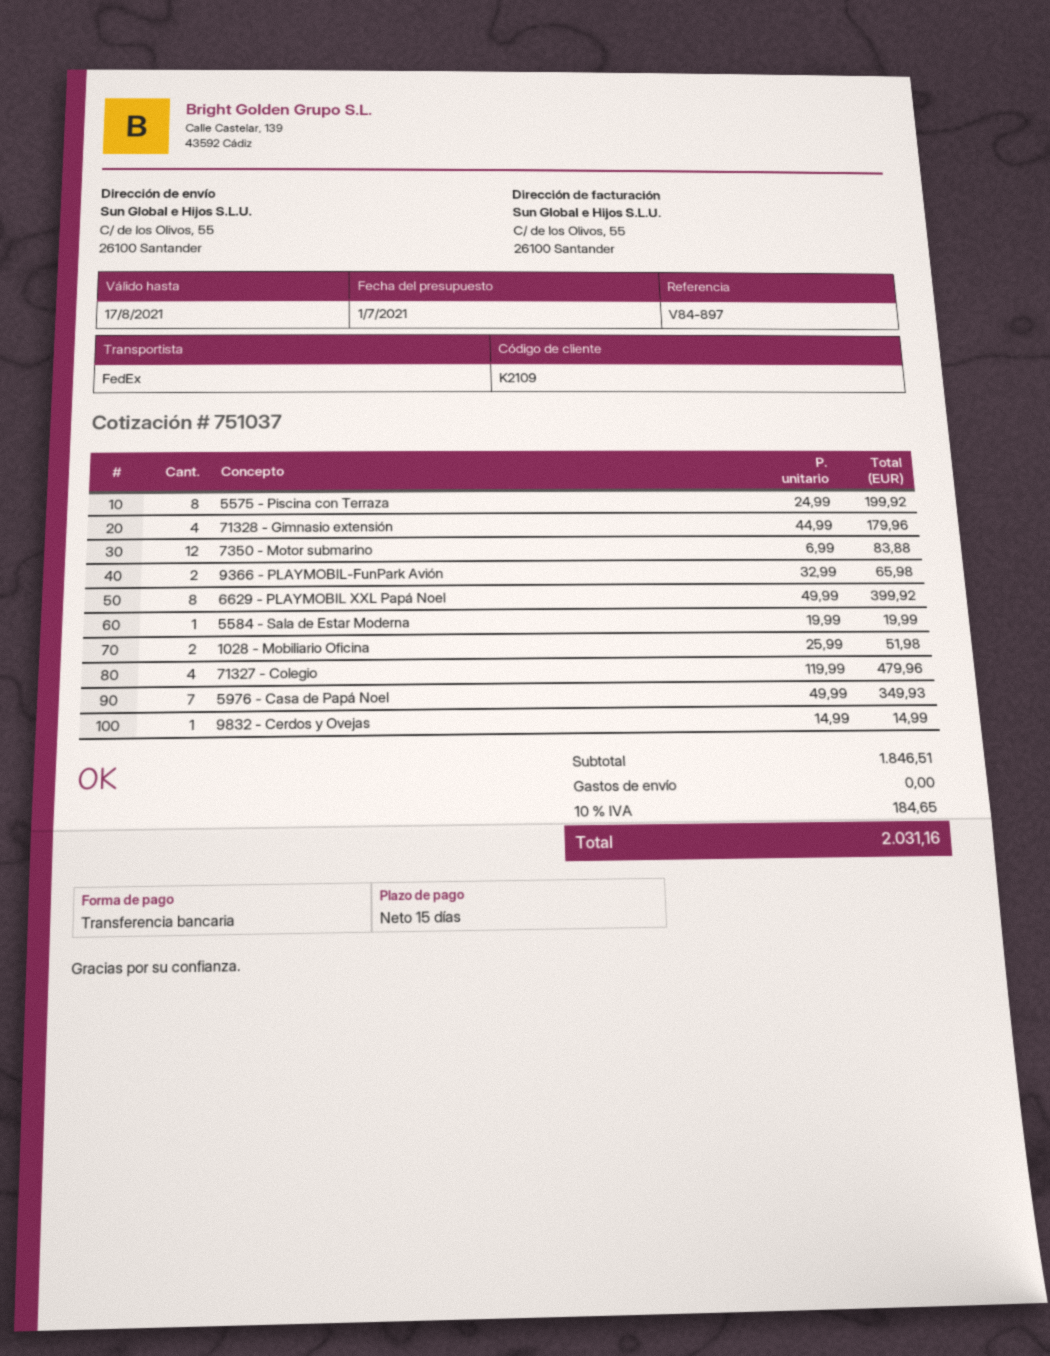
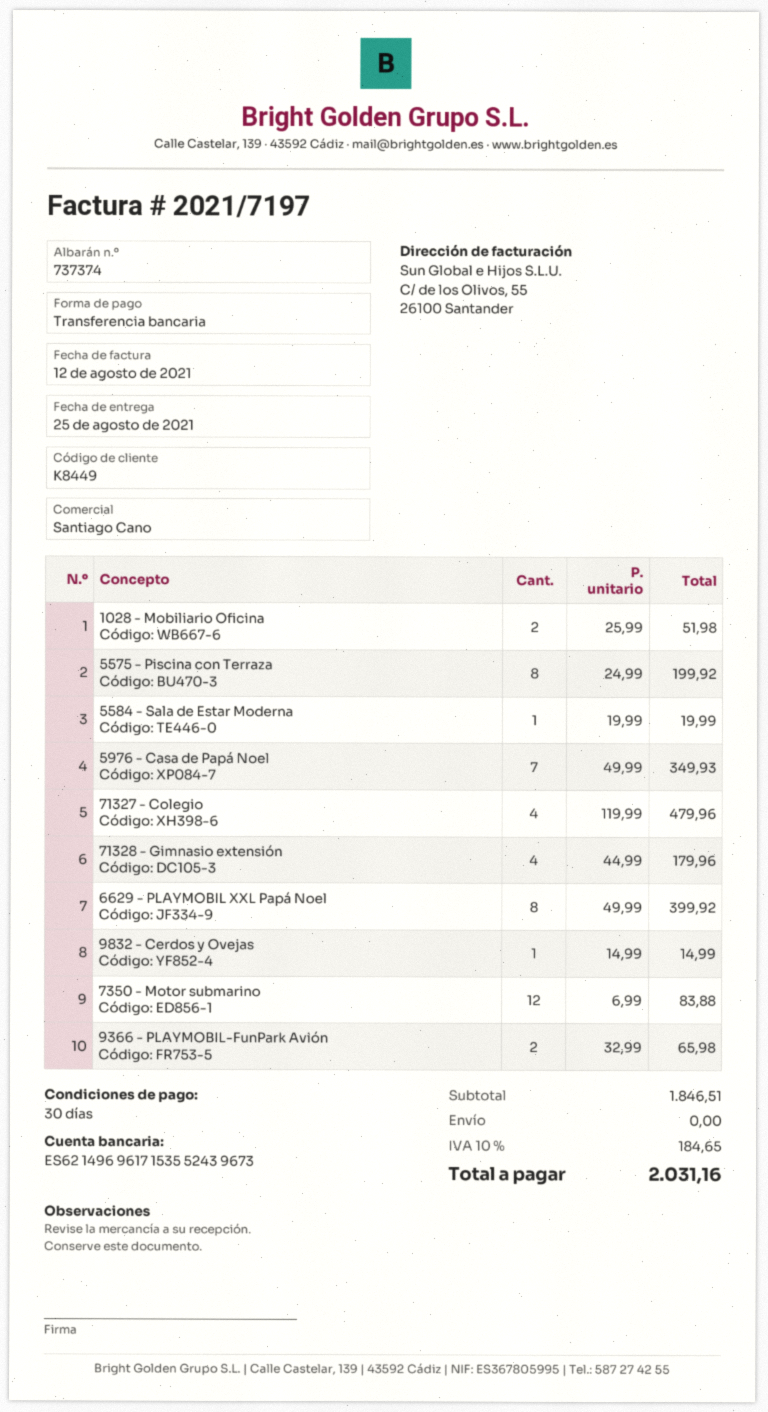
payment terms: 15 days -> 30 days
customer number: K2109 -> K8449

